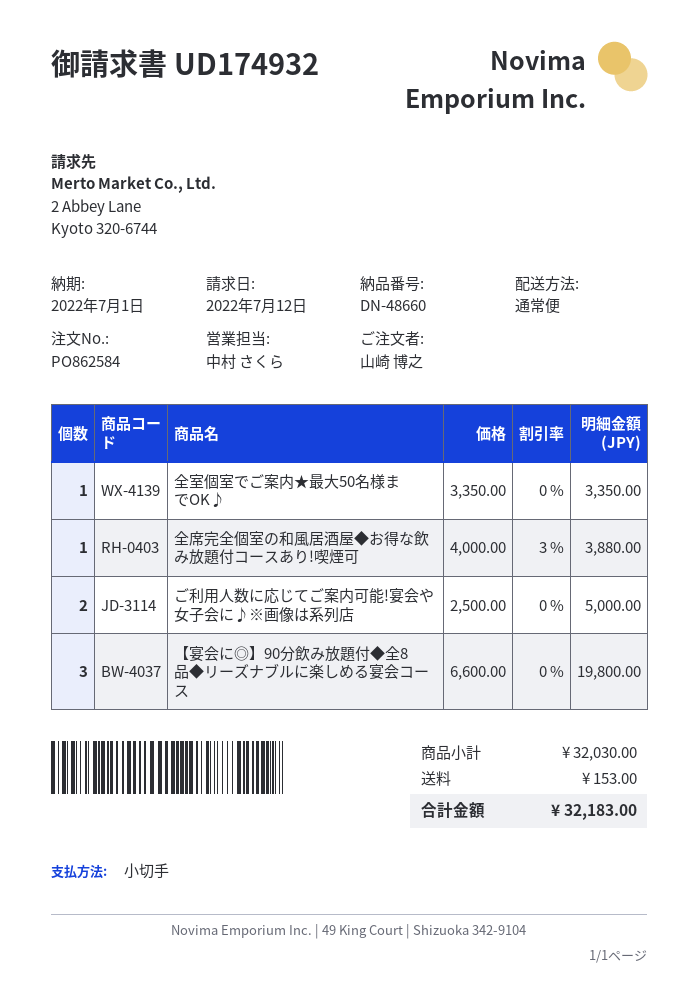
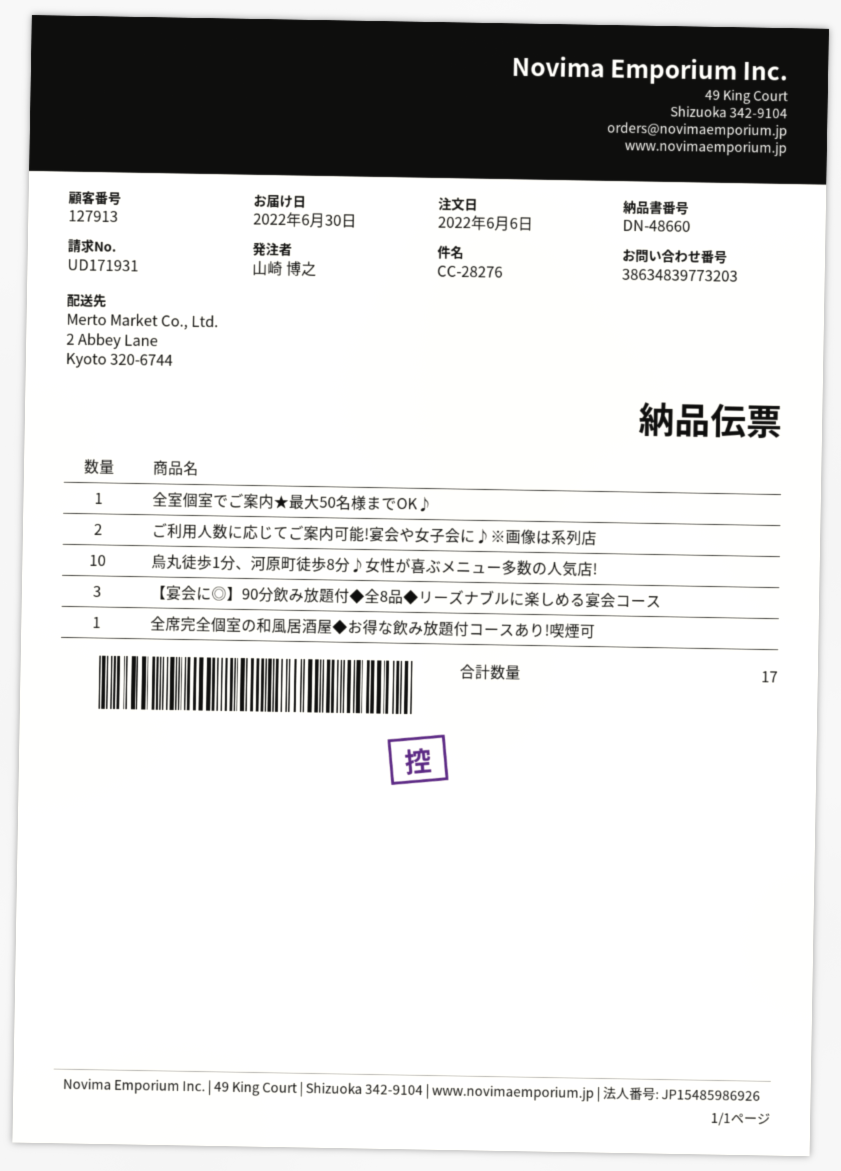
delivery date: 2022-07-01 -> 2022-06-30
invoice number: UD174932 -> UD171931
烏丸徒歩1分、河原町徒歩8分♪女性が喜ぶメニュー多数の人気店!: none -> 10

